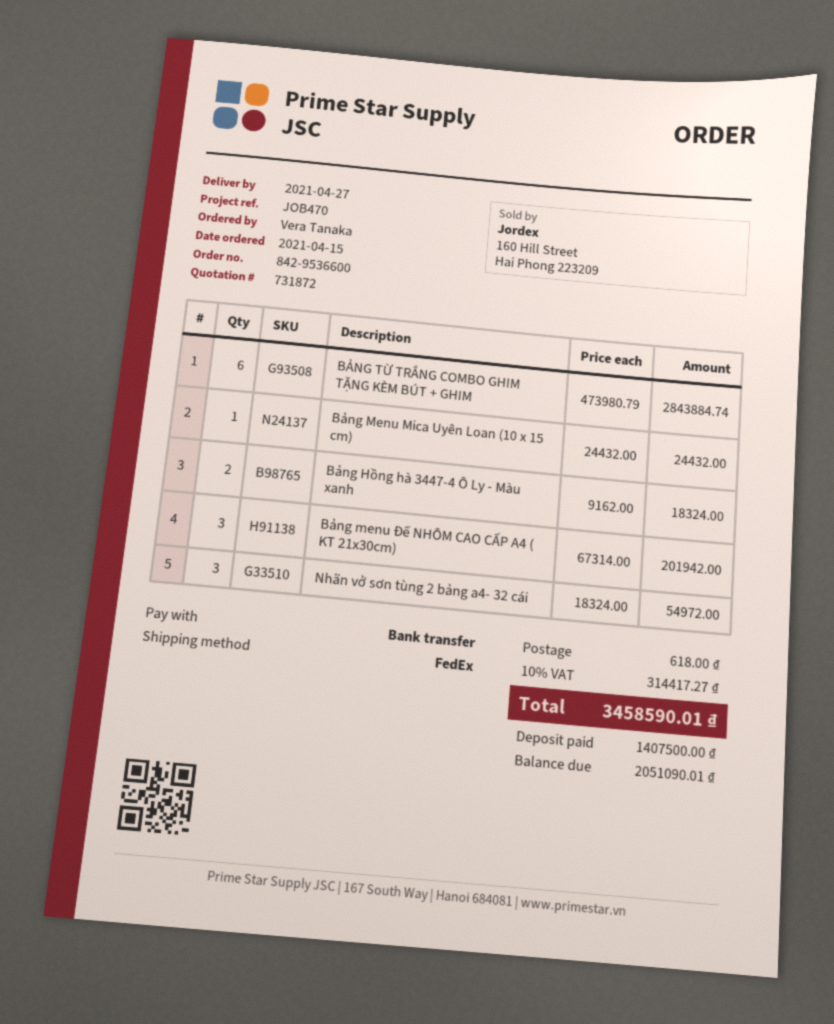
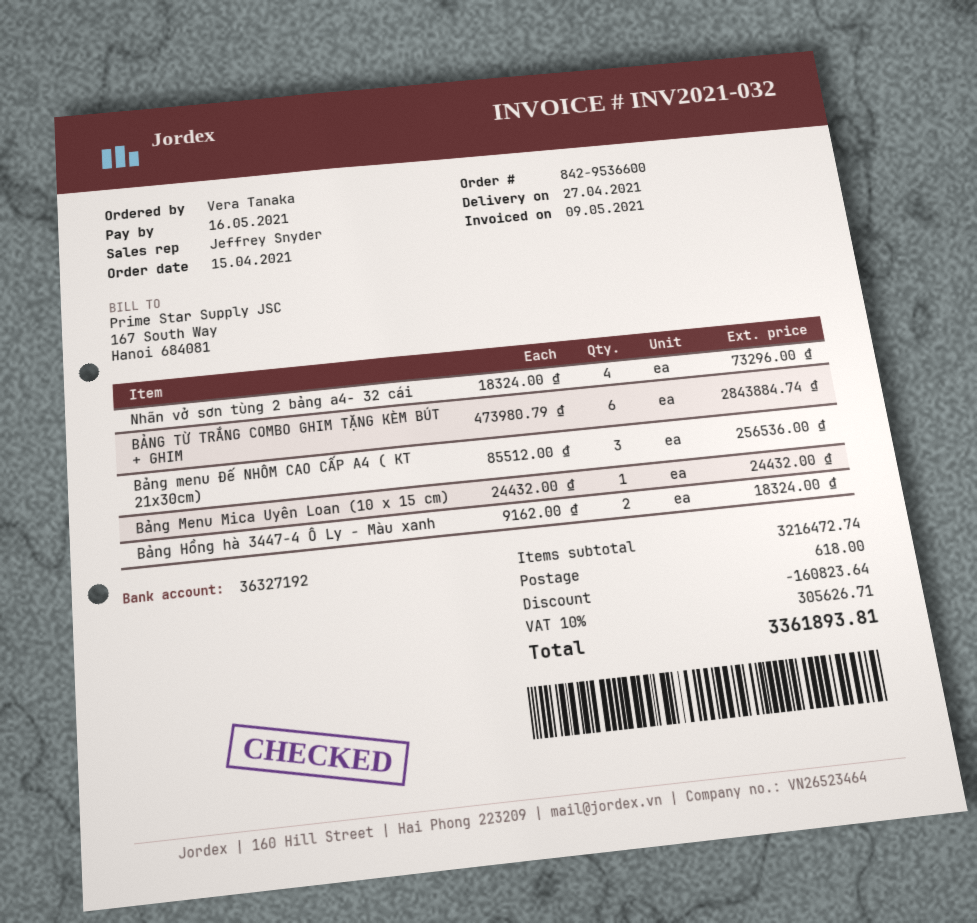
Bảng menu Đế NHÔM CAO CẤP A4 ( KT 21x30cm): 3 x 67314.00 = 201942.00 -> 3 x 85512.00 = 256536.00
Nhãn vở sơn tùng 2 bảng a4- 32 cái: 3 x 18324.00 = 54972.00 -> 4 x 18324.00 = 73296.00
discount: none -> 160823.64
tax: 10% = 314417.27 -> 10% = 305626.71
total: 3458590.01 -> 3361893.81

